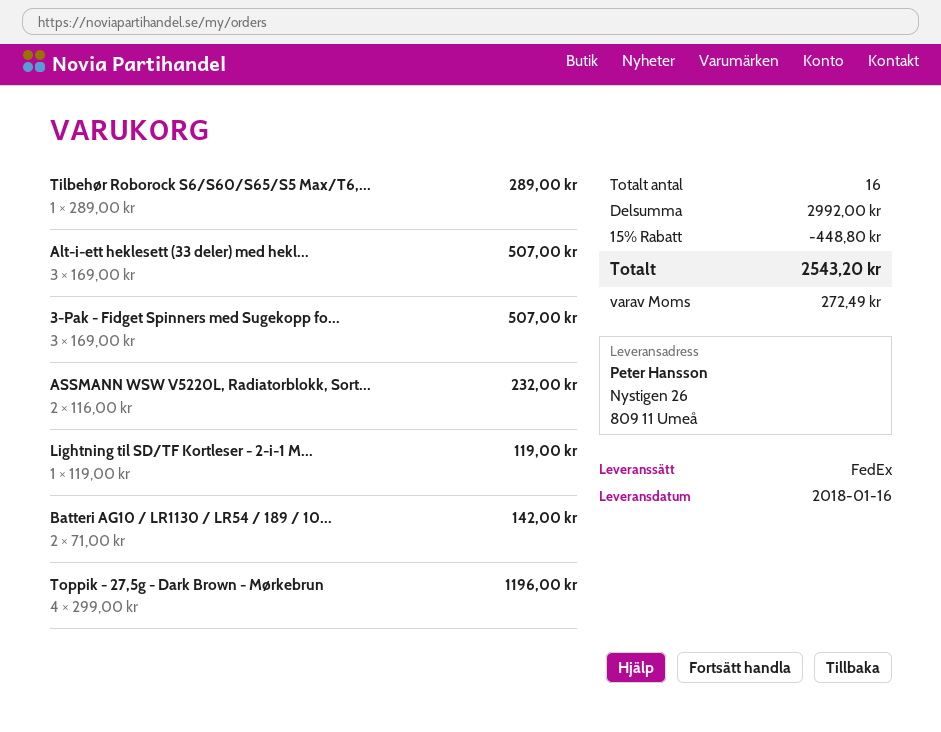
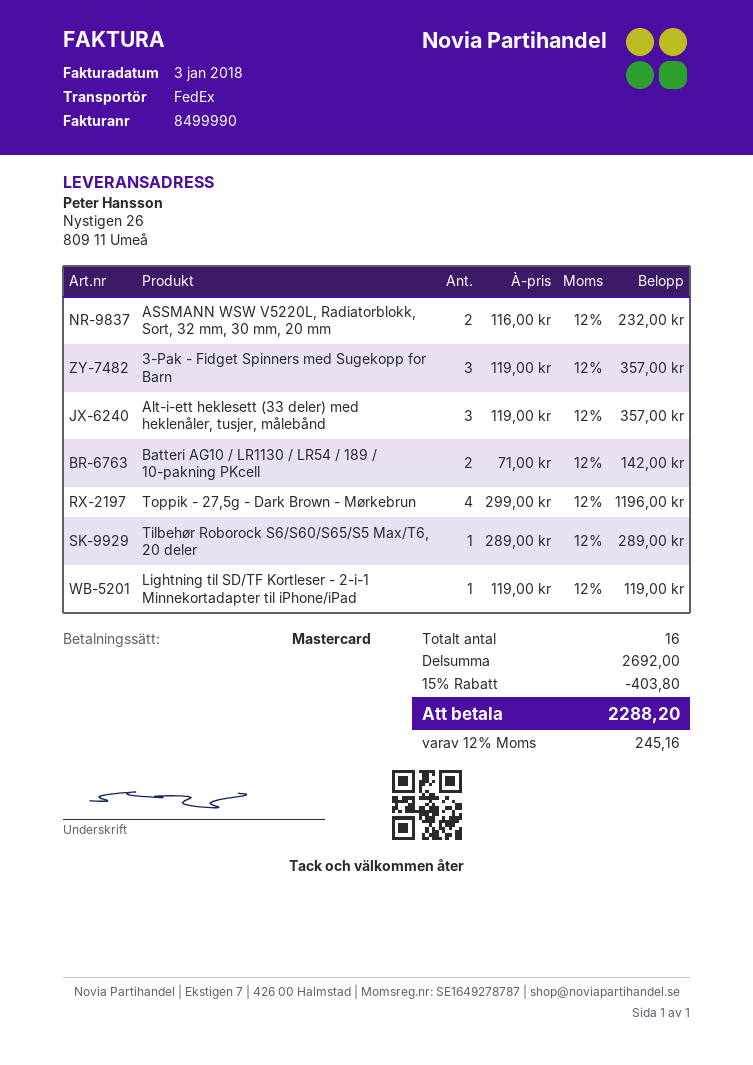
Alt-i-ett heklesett (33 deler) med hekl...: 3 x 169.00 = 507.00 -> 3 x 119.00 = 357.00
3-Pak - Fidget Spinners med Sugekopp fo...: 3 x 169.00 = 507.00 -> 3 x 119.00 = 357.00
subtotal: 2992.00 -> 2692.00
discount: 15% = 448.80 -> 15% = 403.80
tax: 272.49 -> 245.16
total: 2543.20 -> 2288.20

